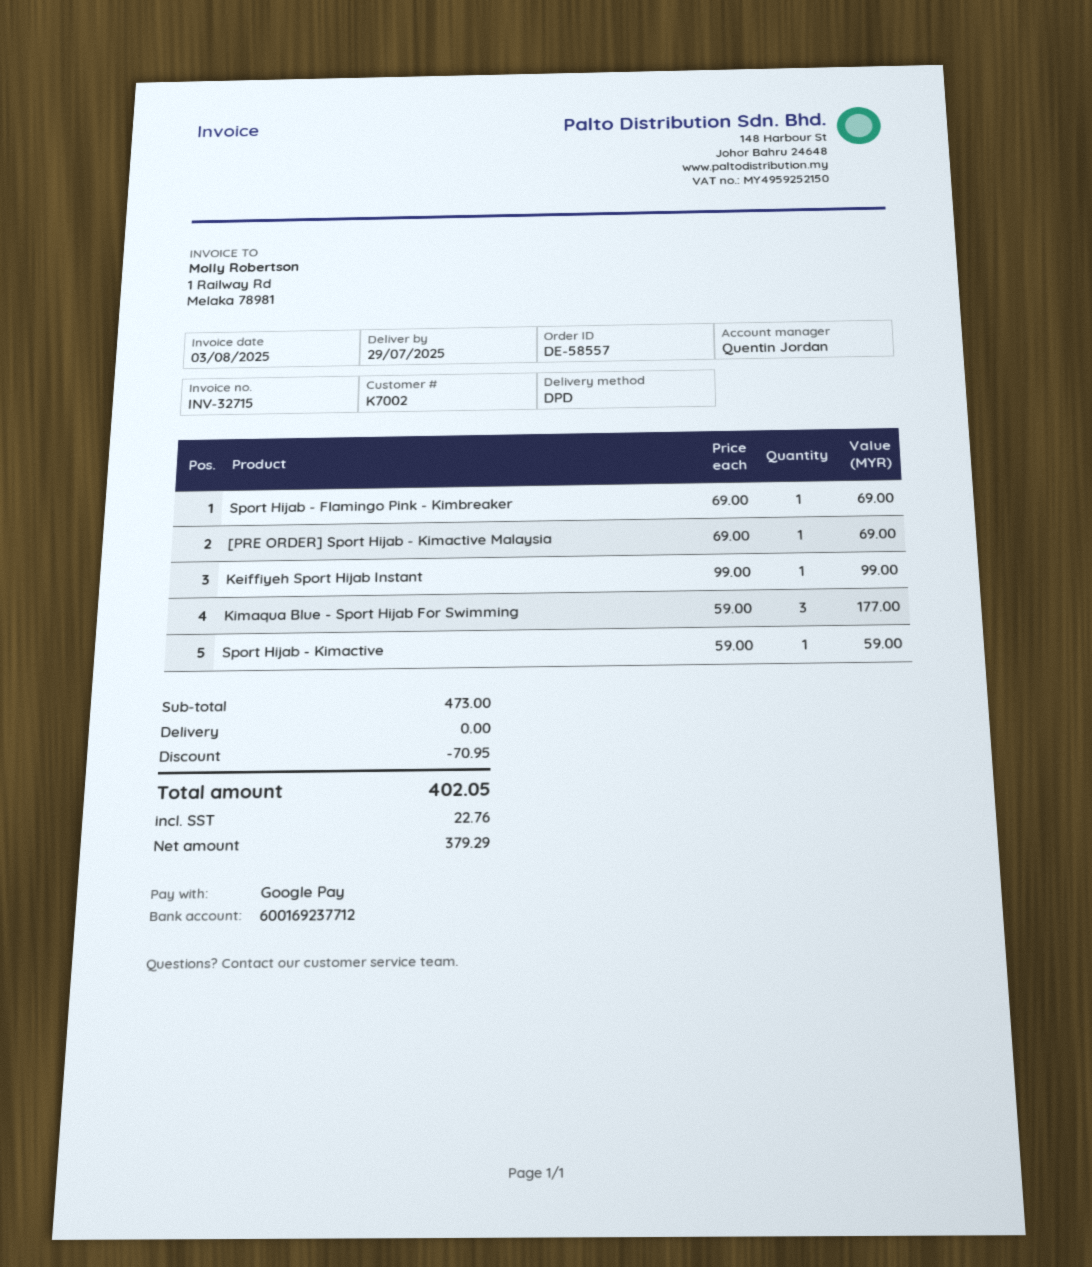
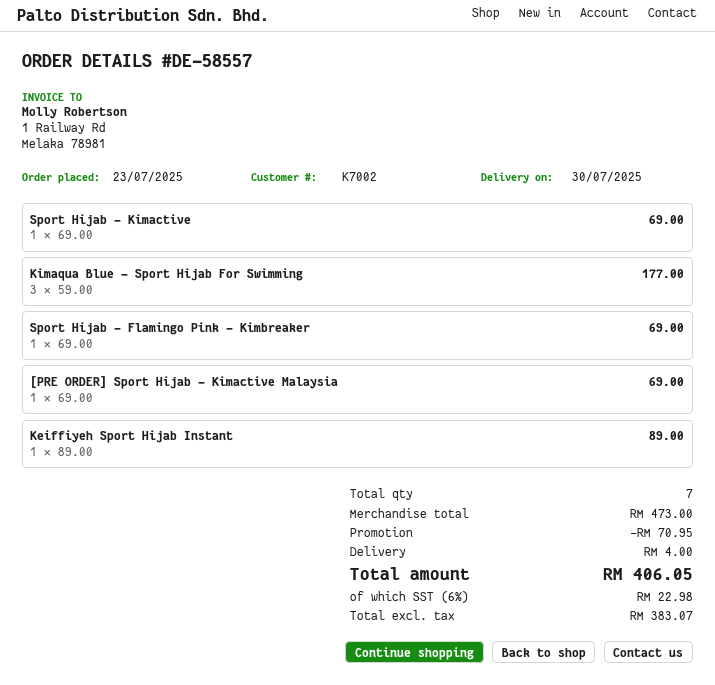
delivery date: 2025-07-29 -> 2025-07-30
Keiffiyeh Sport Hijab Instant: 1 x 99.00 = 99.00 -> 1 x 89.00 = 89.00
Sport Hijab - Kimactive: 1 x 59.00 = 59.00 -> 1 x 69.00 = 69.00
shipping: 0.00 -> 4.00
net: 379.29 -> 383.07
tax: 22.76 -> 22.98
total: 402.05 -> 406.05

